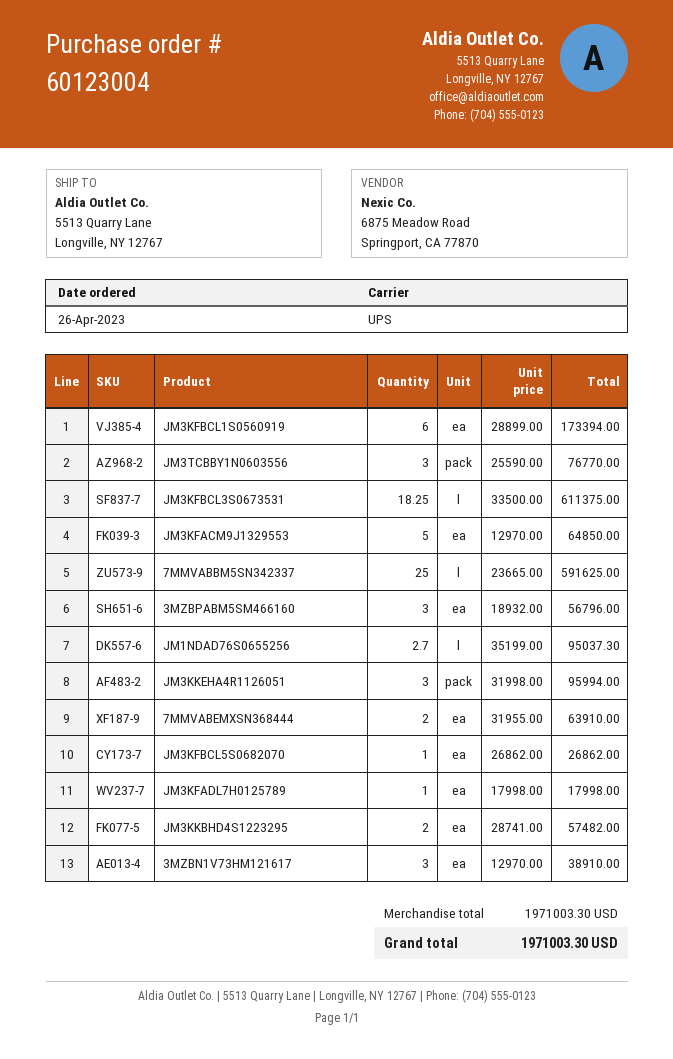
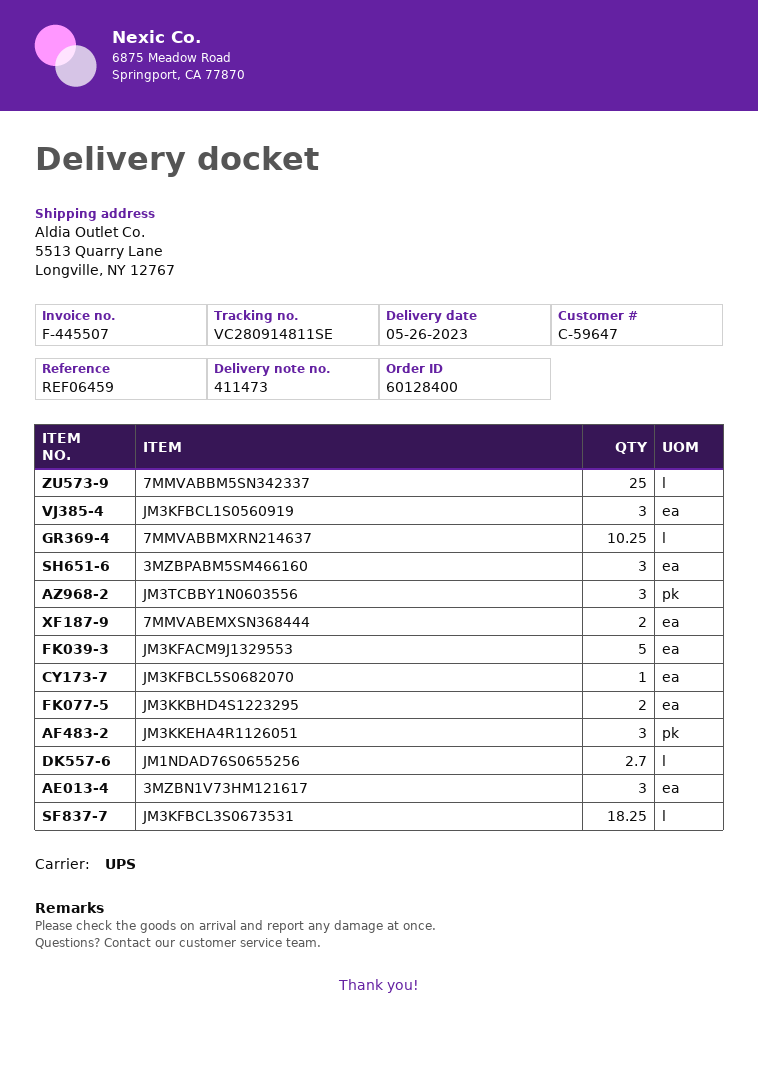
order number: 60123004 -> 60128400
JM3KFBCL1S0560919: 6 -> 3
JM3KFADL7H0125789: 1 -> none
7MMVABBMXRN214637: none -> 10.25

